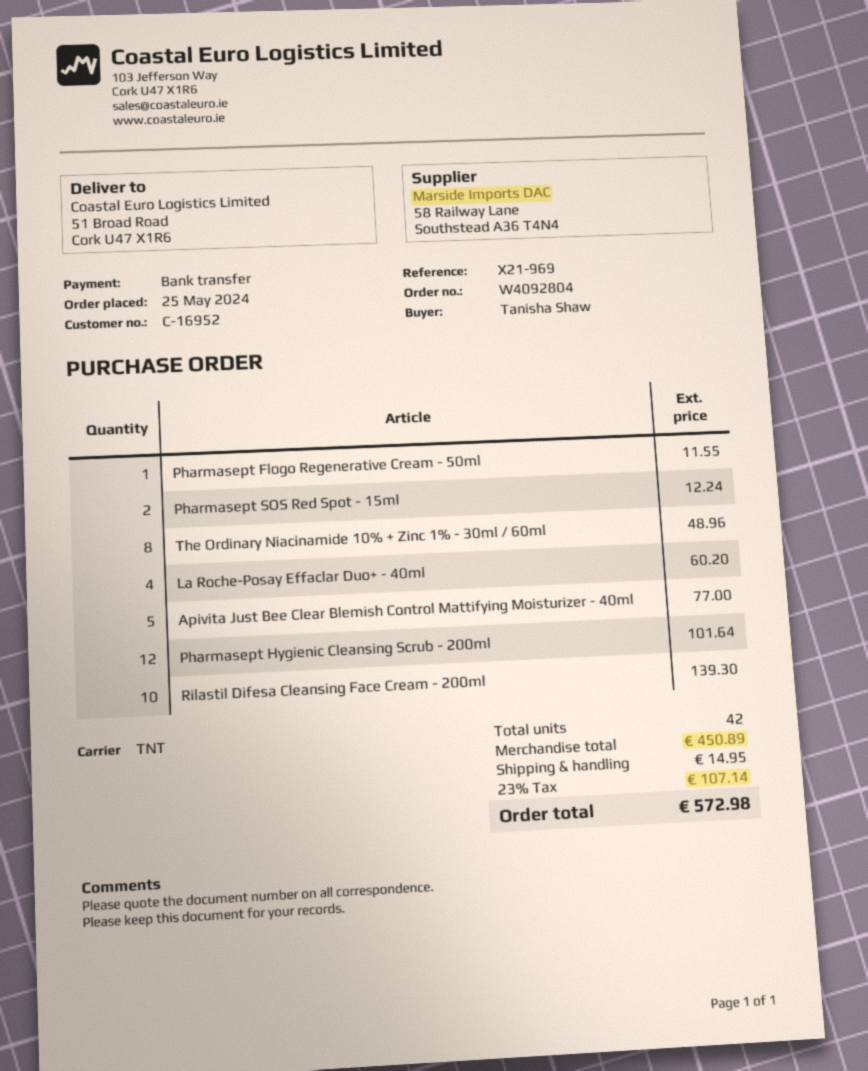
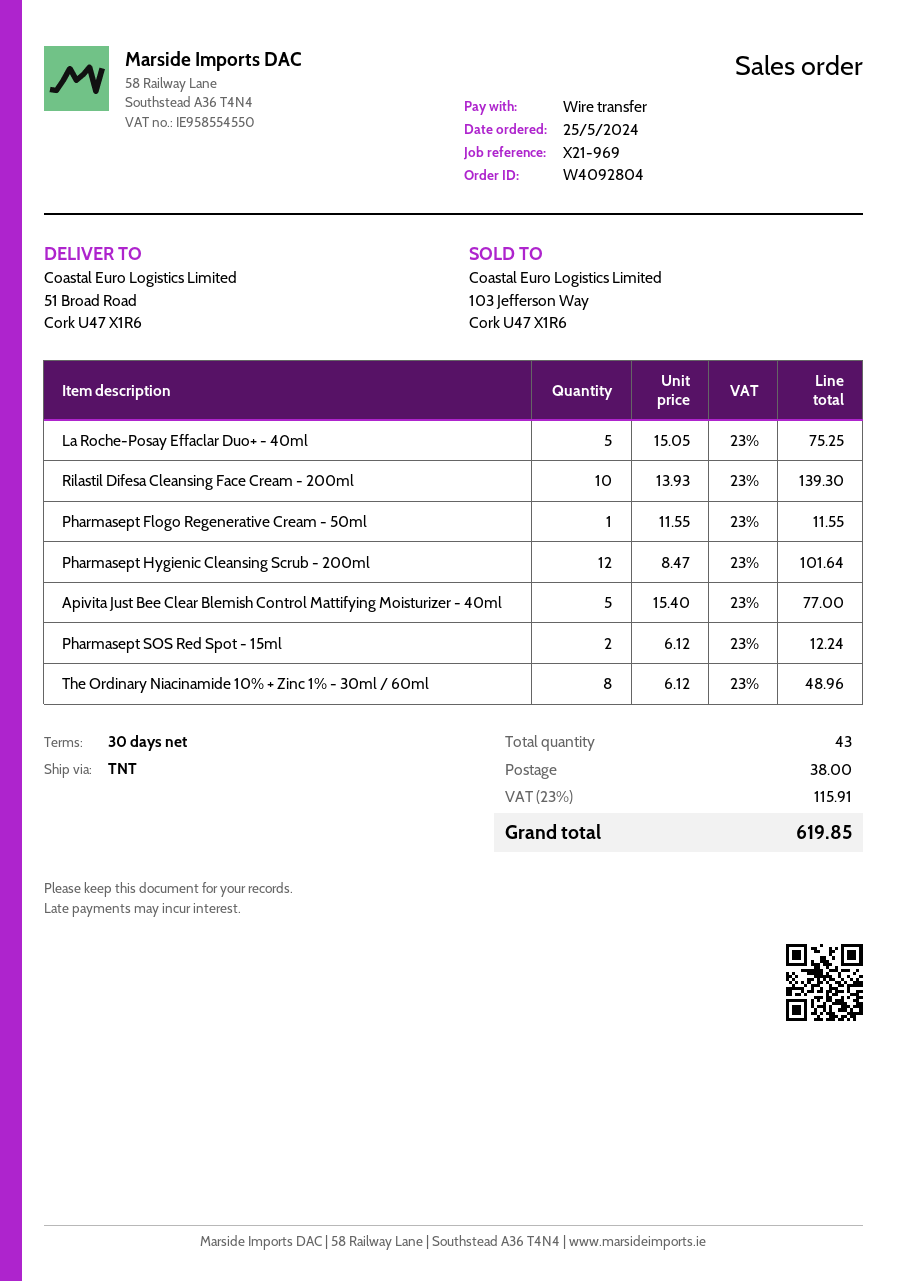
La Roche-Posay Effaclar Duo+ - 40ml: 4 for 60.20 -> 5 for 75.25
total quantity: 42 -> 43
shipping: 14.95 -> 38.00
tax: 23% = 107.14 -> 23% = 115.91
total: 572.98 -> 619.85

